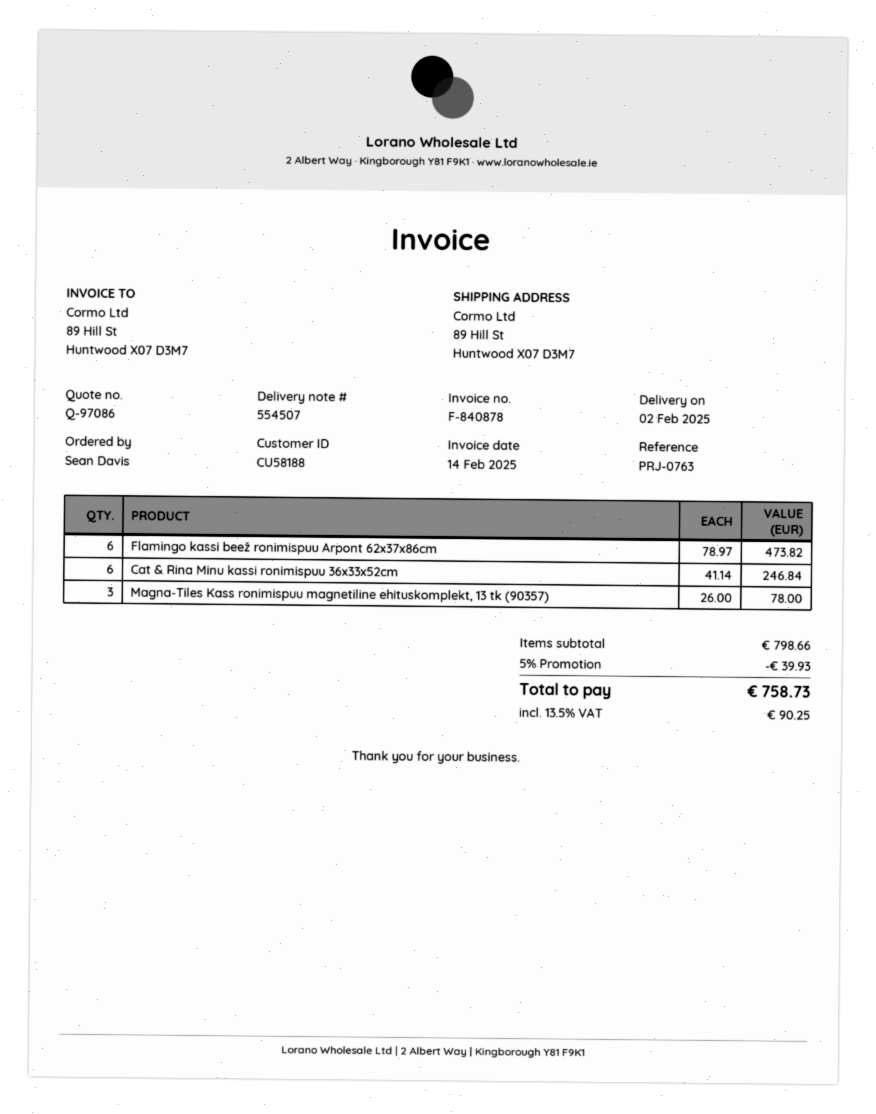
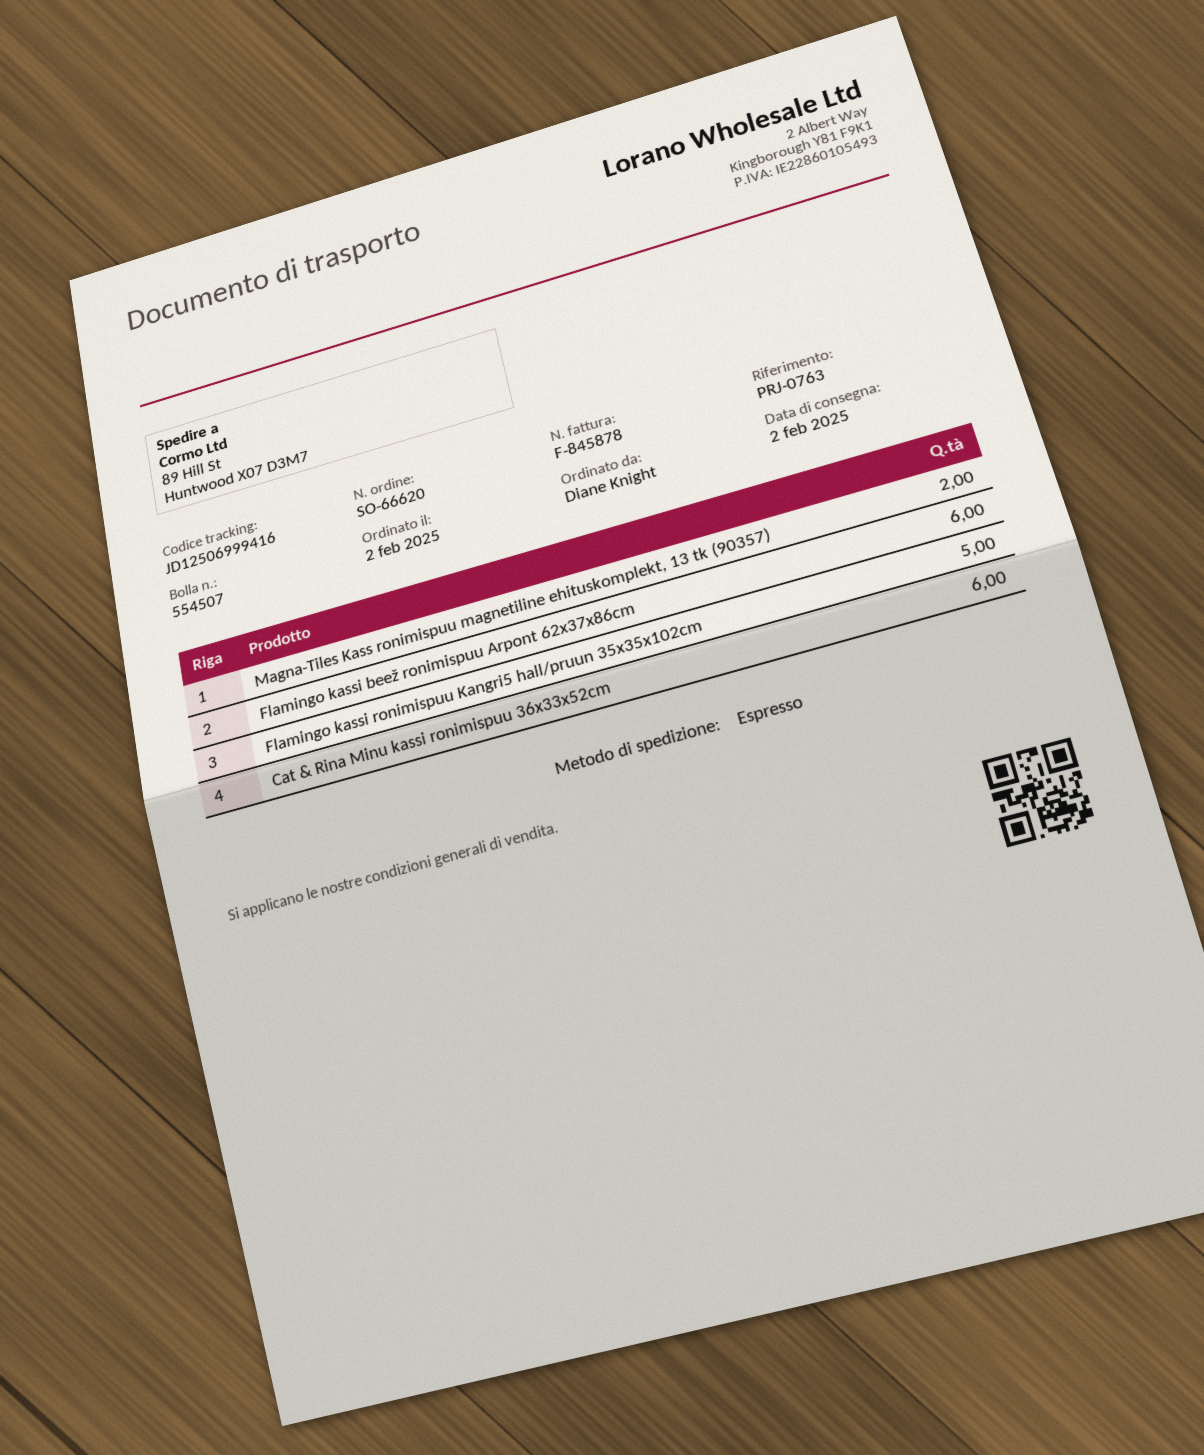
invoice number: F-840878 -> F-845878
ordered by: Sean Davis -> Diane Knight
Magna-Tiles Kass ronimispuu magnetiline ehituskomplekt, 13 tk (90357): 3 -> 2
Flamingo kassi ronimispuu Kangri5 hall/pruun 35x35x102cm: none -> 5

